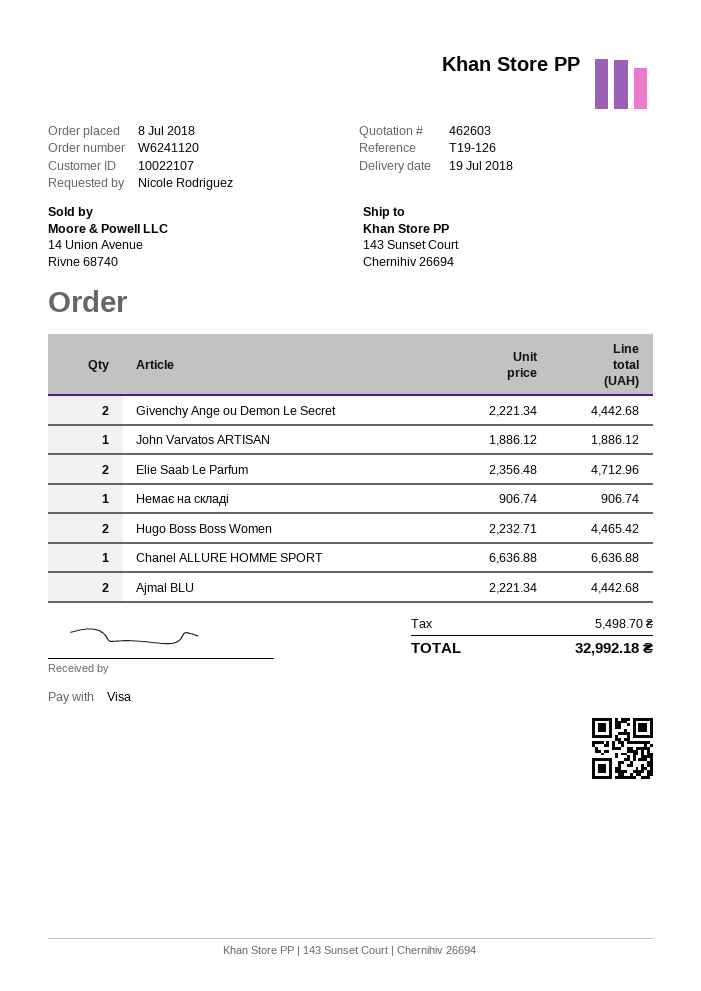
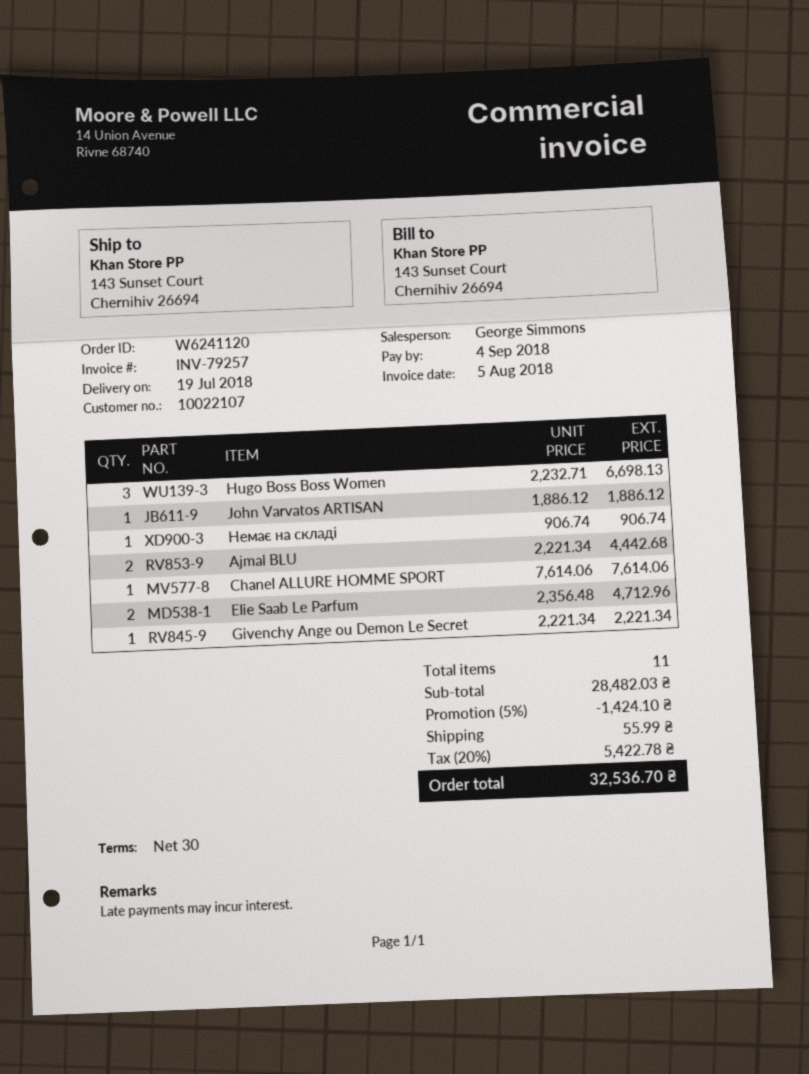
Givenchy Ange ou Demon Le Secret: 2 x 2221.34 = 4442.68 -> 1 x 2221.34 = 2221.34
Hugo Boss Boss Women: 2 x 2232.71 = 4465.42 -> 3 x 2232.71 = 6698.13
Chanel ALLURE HOMME SPORT: 1 x 6636.88 = 6636.88 -> 1 x 7614.06 = 7614.06
discount: none -> 5% = 1424.10
shipping: none -> 55.99
tax: 5498.70 -> 5422.78
total: 32992.18 -> 32536.70

